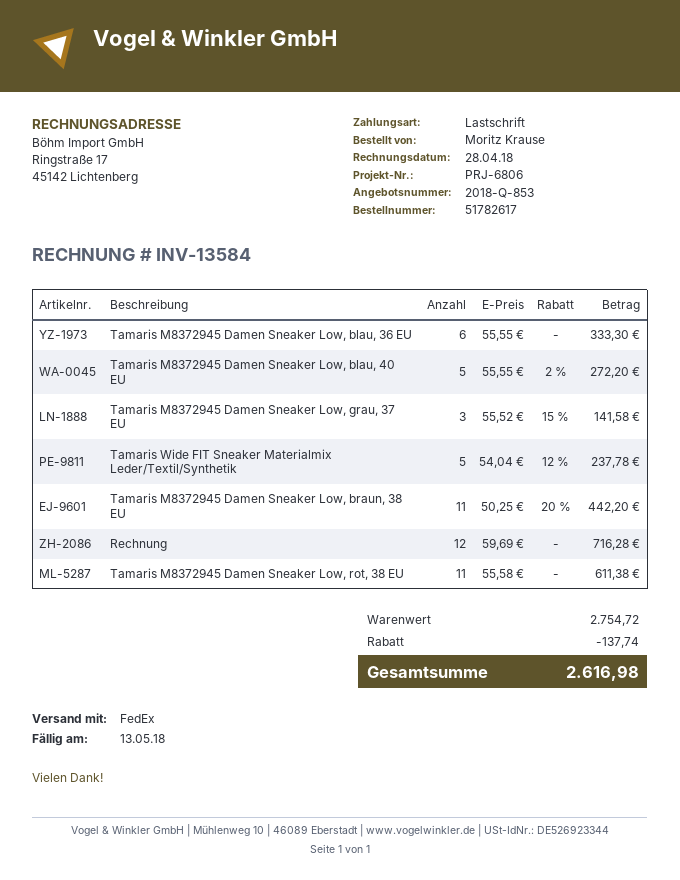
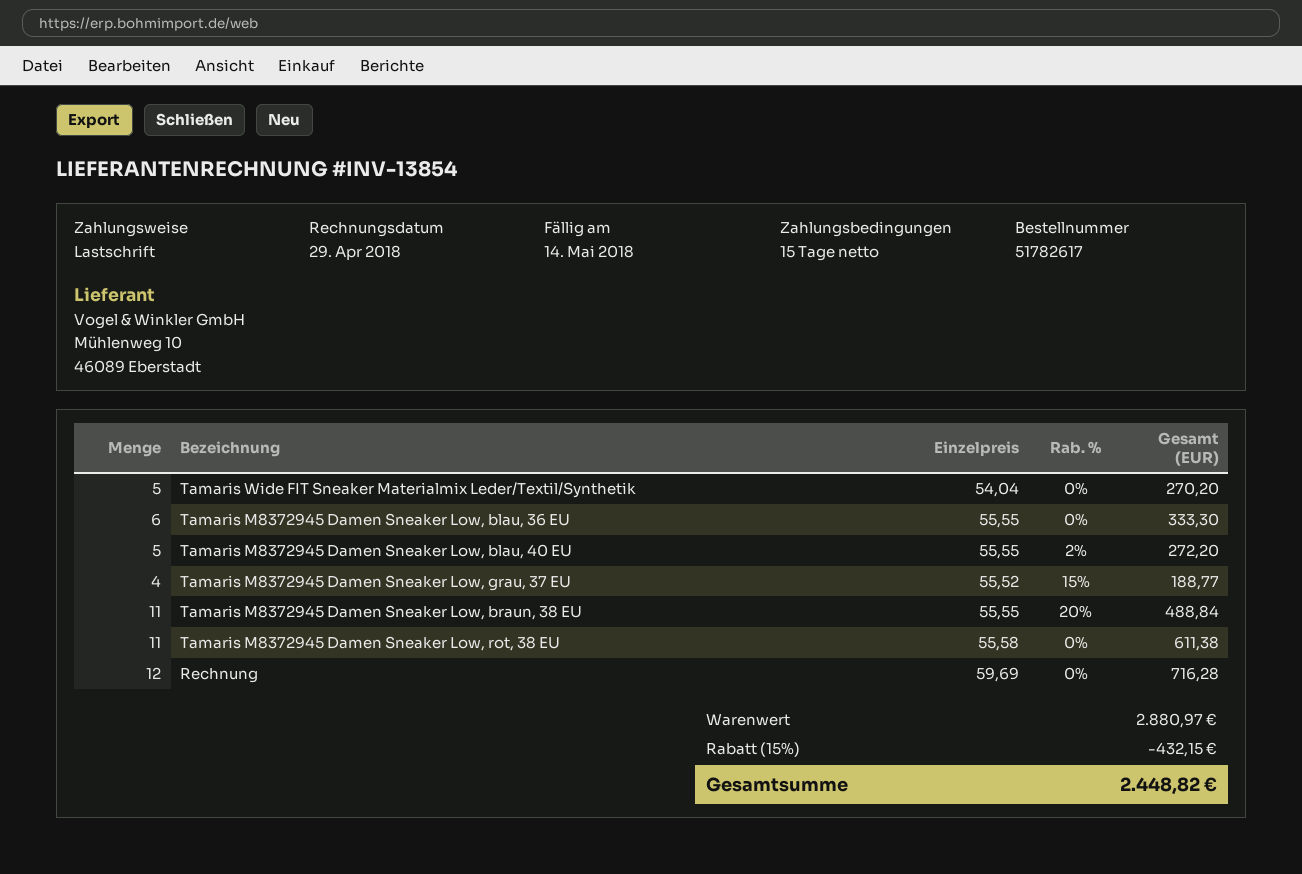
invoice number: INV-13584 -> INV-13854
invoice date: 2018-04-28 -> 2018-04-29
due date: 2018-05-13 -> 2018-05-14
Tamaris M8372945 Damen Sneaker Low, grau, 37 EU: 3 x 55.52 - 15% = 141.58 -> 4 x 55.52 - 15% = 188.77
Tamaris Wide FIT Sneaker Materialmix Leder/Textil/Synthetik: 5 x 54.04 - 12% = 237.78 -> 5 x 54.04 = 270.20
Tamaris M8372945 Damen Sneaker Low, braun, 38 EU: 11 x 50.25 - 20% = 442.20 -> 11 x 55.55 - 20% = 488.84
subtotal: 2754.72 -> 2880.97
discount: 137.74 -> 432.15
total: 2616.98 -> 2448.82

